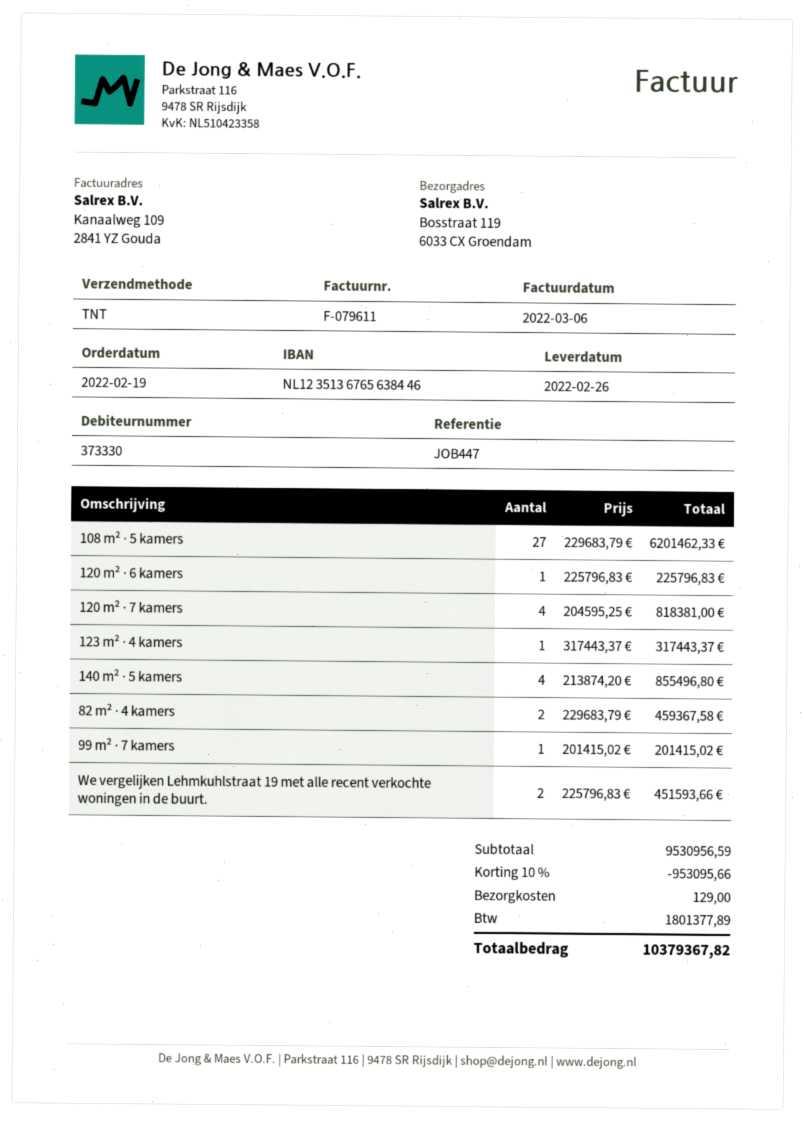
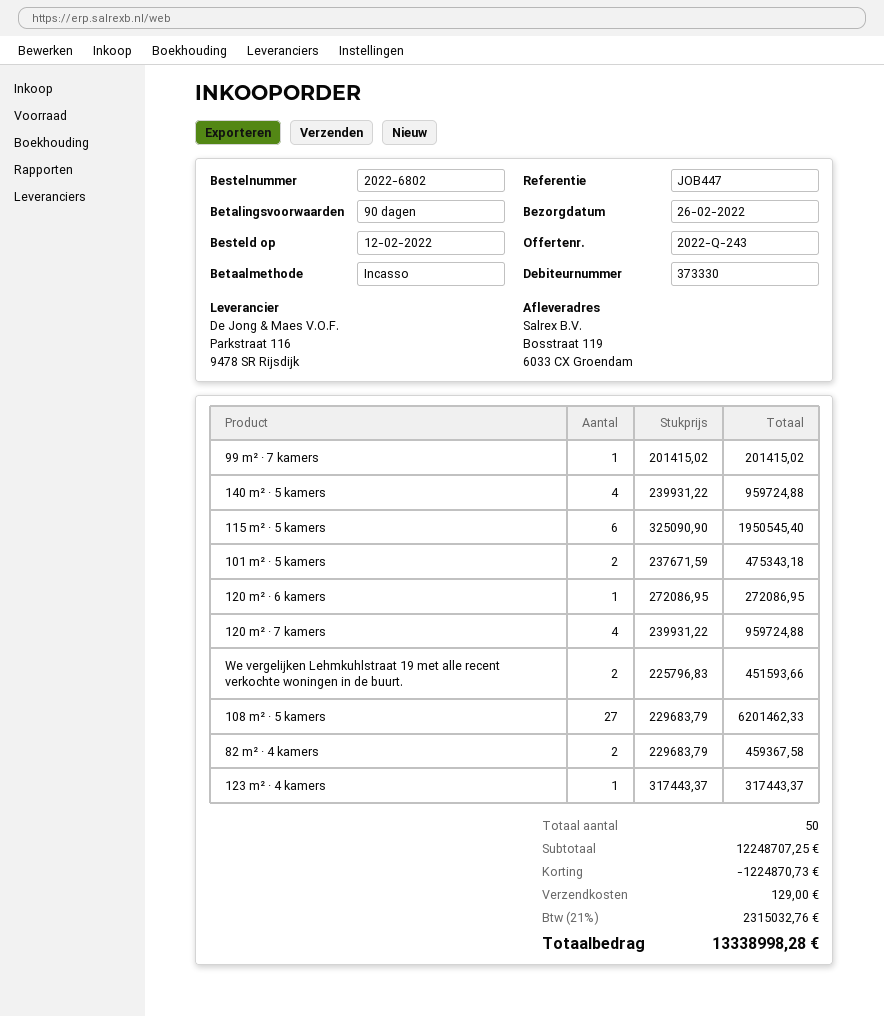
order date: 2022-02-19 -> 2022-02-12
120 m² · 6 kamers: 1 x 225796.83 = 225796.83 -> 1 x 272086.95 = 272086.95
120 m² · 7 kamers: 4 x 204595.25 = 818381.00 -> 4 x 239931.22 = 959724.88
140 m² · 5 kamers: 4 x 213874.20 = 855496.80 -> 4 x 239931.22 = 959724.88
115 m² · 5 kamers: none -> 6 x 325090.90 = 1950545.40
101 m² · 5 kamers: none -> 2 x 237671.59 = 475343.18
subtotal: 9530956.59 -> 12248707.25
discount: 953095.66 -> 1224870.73
tax: 1801377.89 -> 2315032.76
total: 10379367.82 -> 13338998.28

